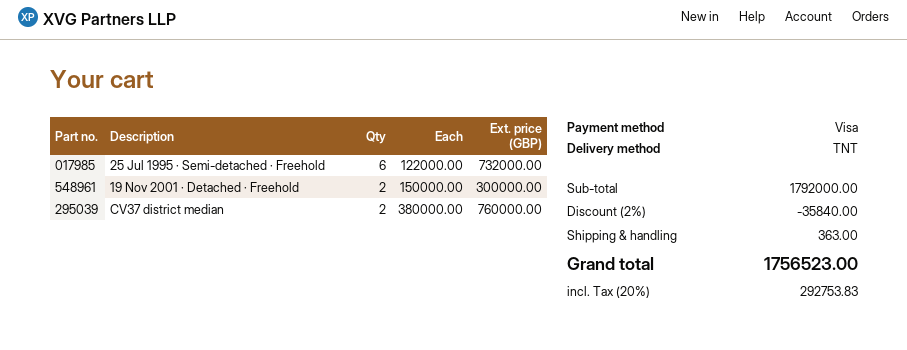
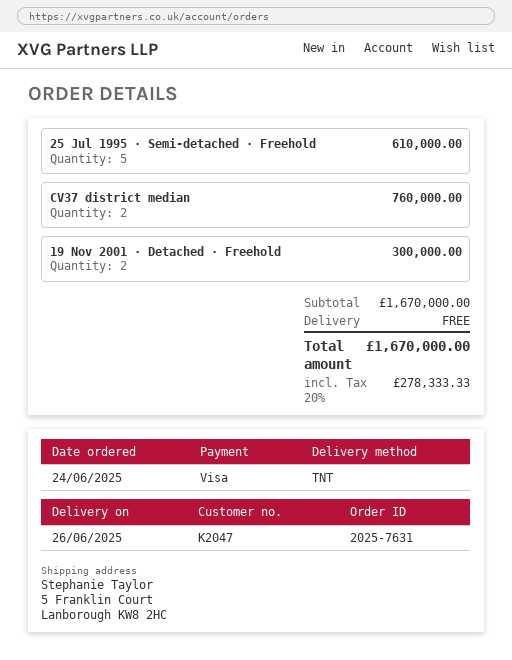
25 Jul 1995 · Semi-detached · Freehold: 6 for 732000.00 -> 5 for 610000.00
subtotal: 1792000.00 -> 1670000.00
discount: 2% = 35840.00 -> none
shipping: 363.00 -> 0.00
tax: 20% = 292753.83 -> 20% = 278333.33
total: 1756523.00 -> 1670000.00

